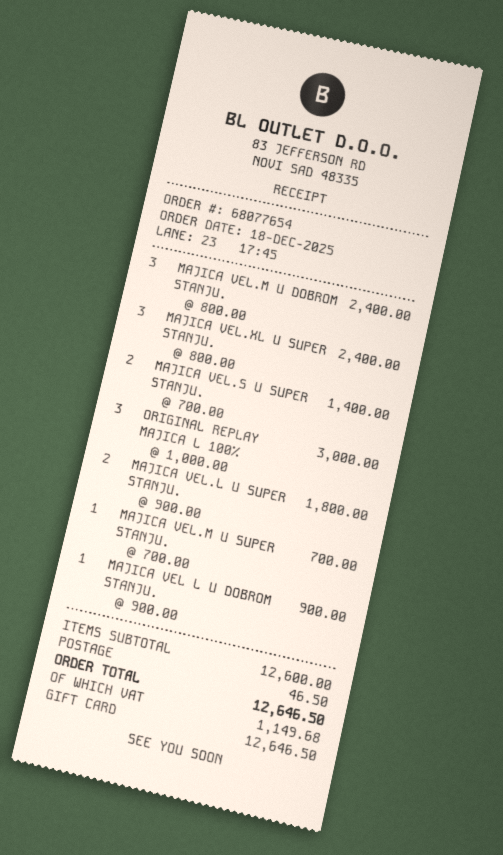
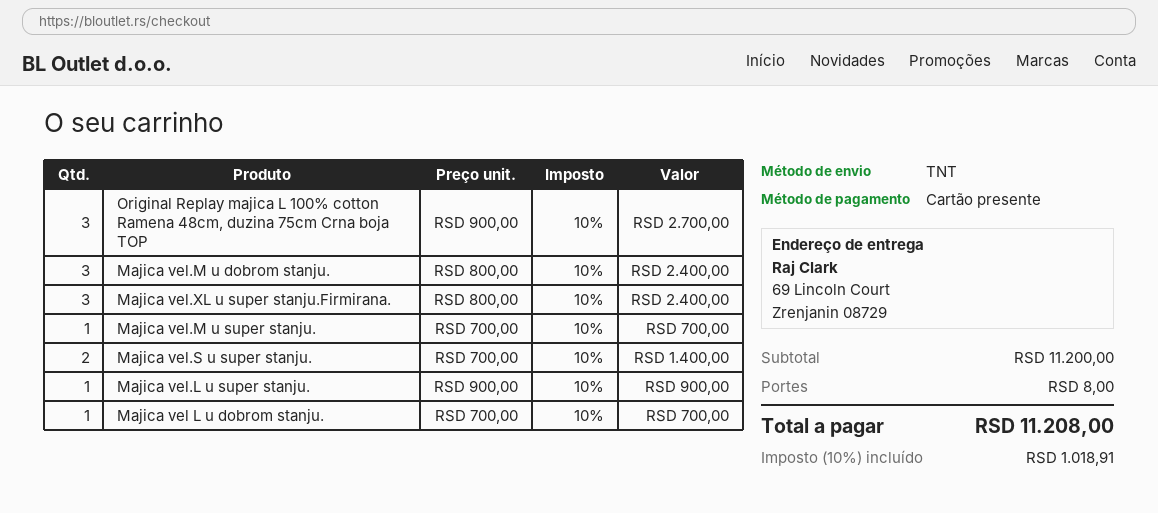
ORIGINAL REPLAY MAJICA L 100%: 3 x 1000.00 = 3000.00 -> 3 x 900.00 = 2700.00
MAJICA VEL.L U SUPER STANJU.: 2 x 900.00 = 1800.00 -> 1 x 900.00 = 900.00
MAJICA VEL L U DOBROM STANJU.: 1 x 900.00 = 900.00 -> 1 x 700.00 = 700.00
subtotal: 12600.00 -> 11200.00
shipping: 46.50 -> 8.00
tax: 1149.68 -> 1018.91
total: 12646.50 -> 11208.00

